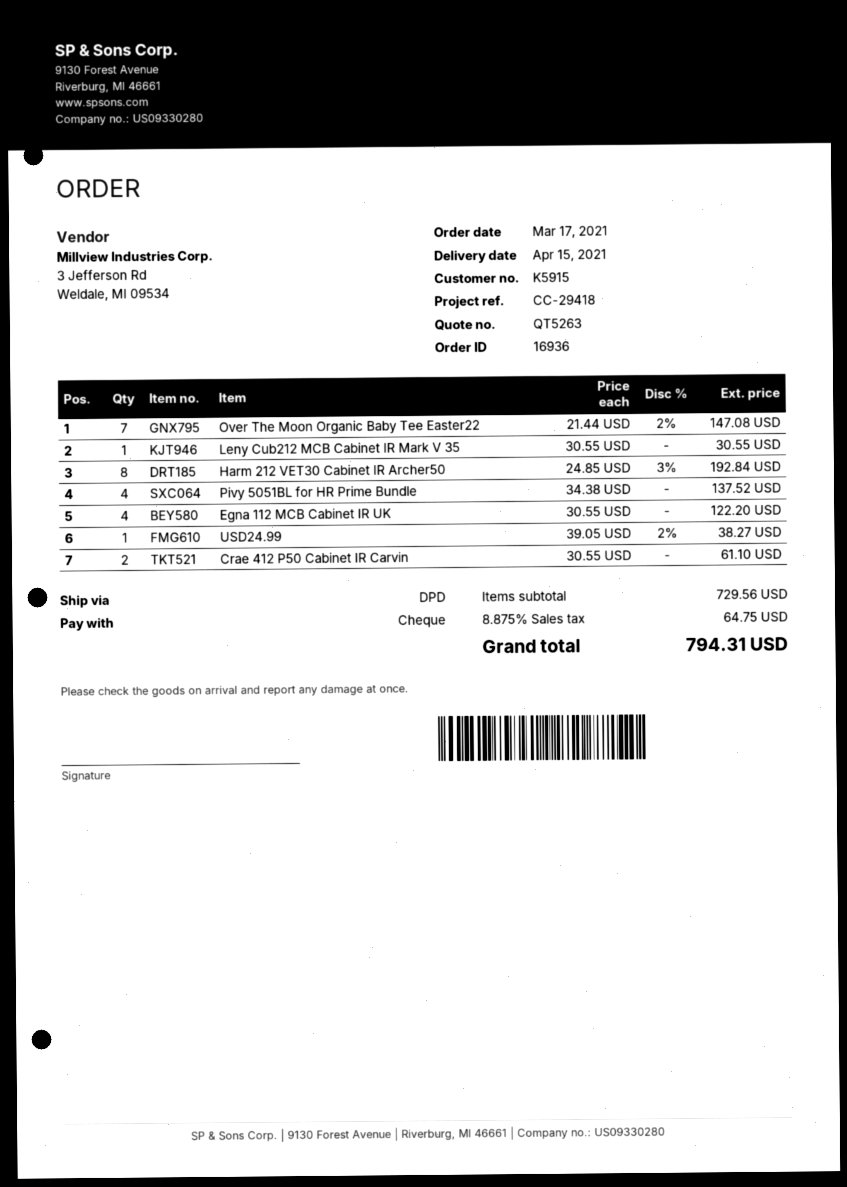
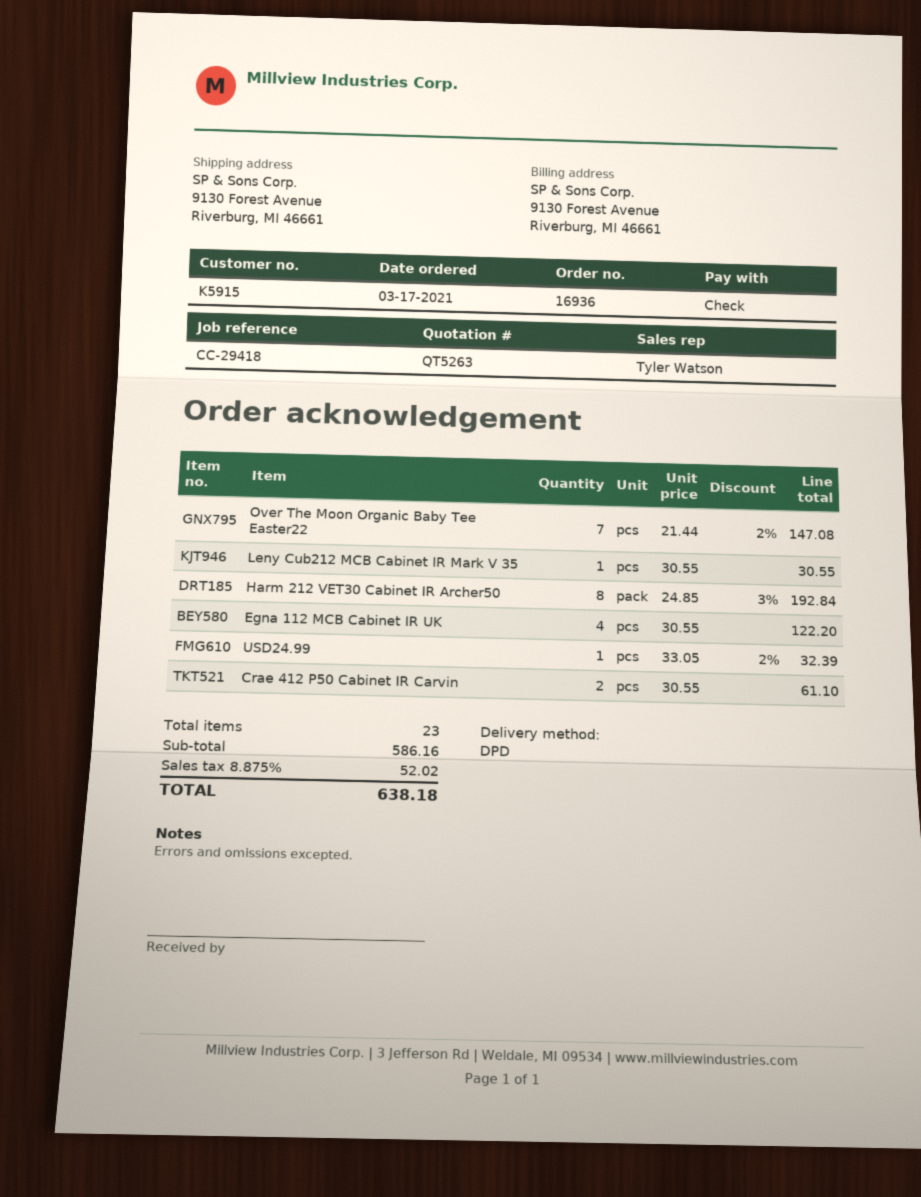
Pivy 5051BL for HR Prime Bundle: 4 x 34.38 = 137.52 -> none
USD24.99: 1 x 39.05 - 2% = 38.27 -> 1 x 33.05 - 2% = 32.39
subtotal: 729.56 -> 586.16
tax: 8.875% = 64.75 -> 8.875% = 52.02
total: 794.31 -> 638.18

